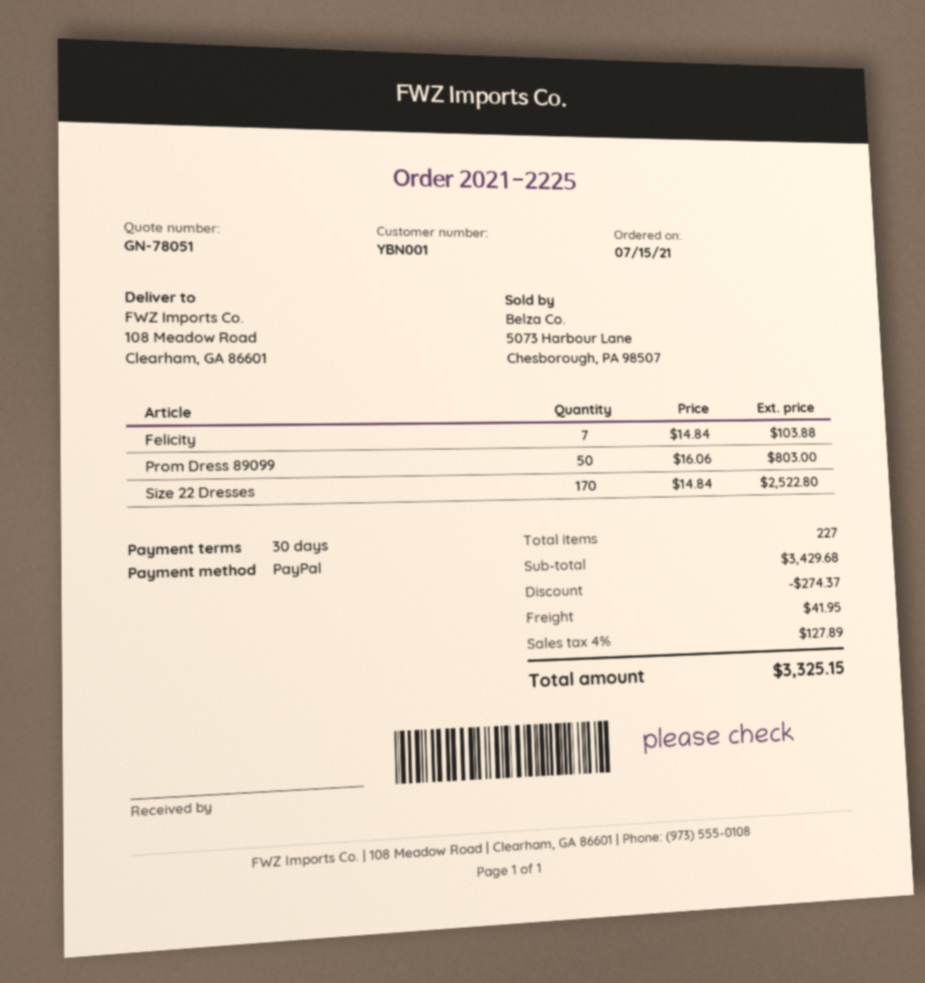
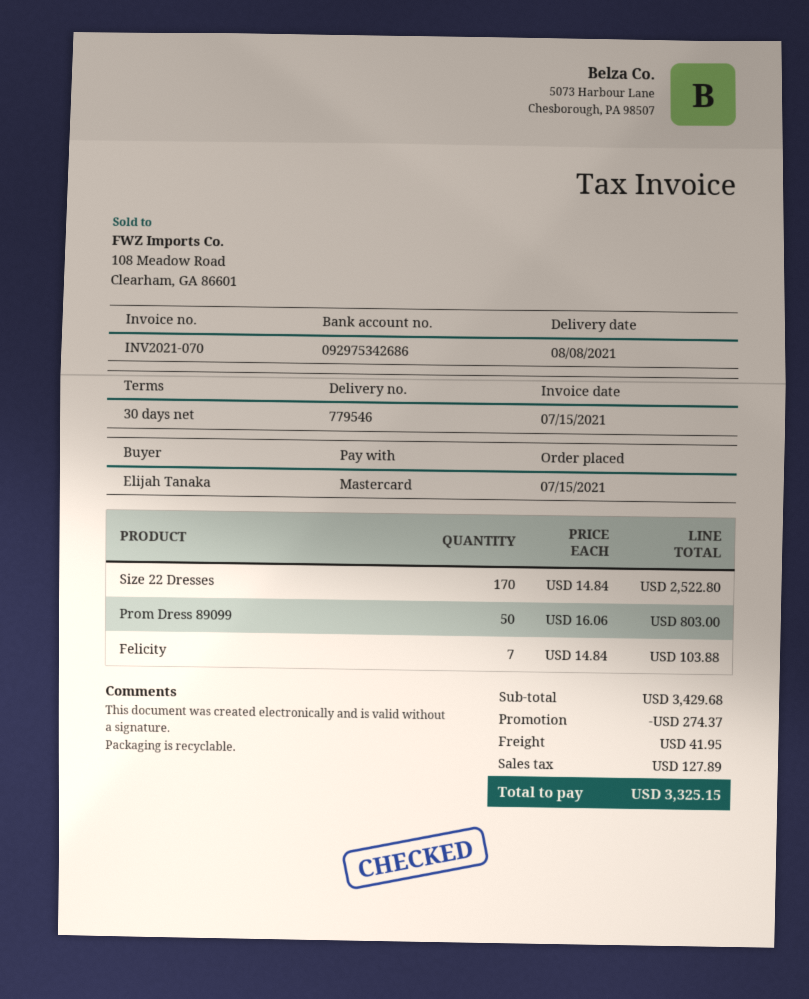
payment method: PayPal -> Mastercard

